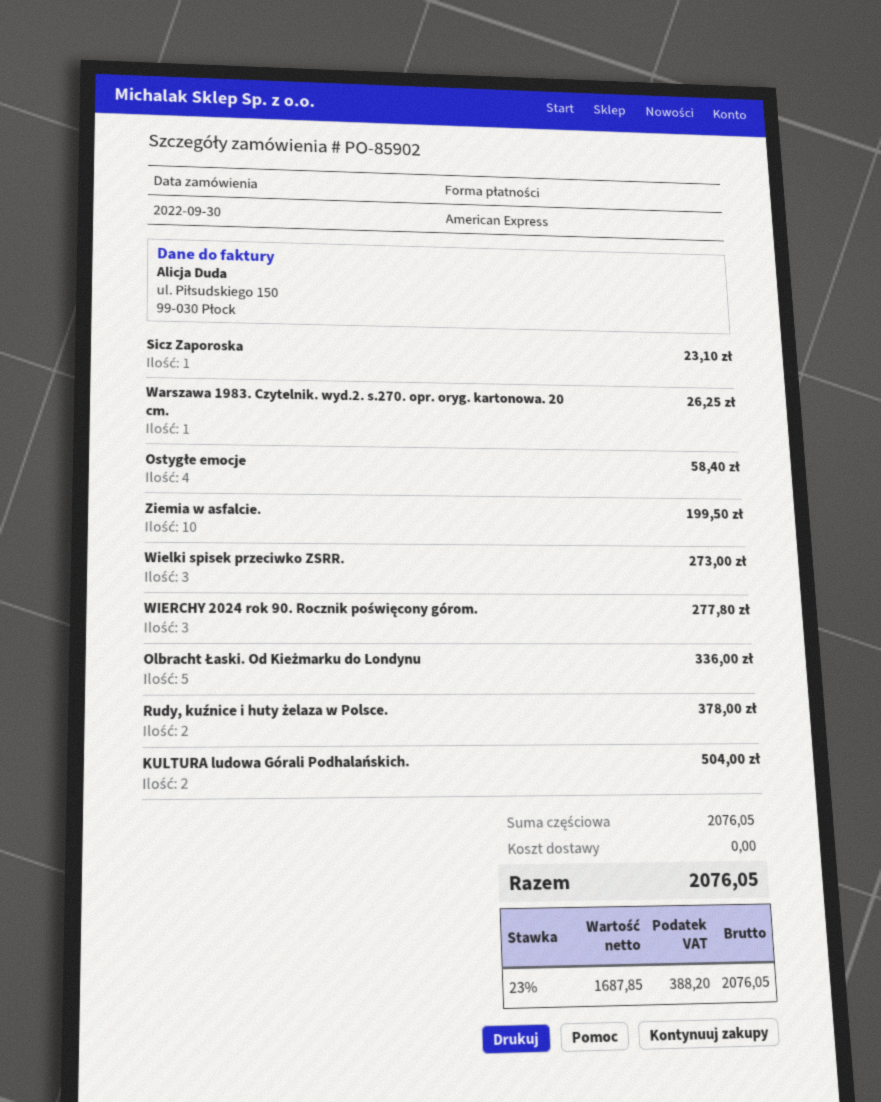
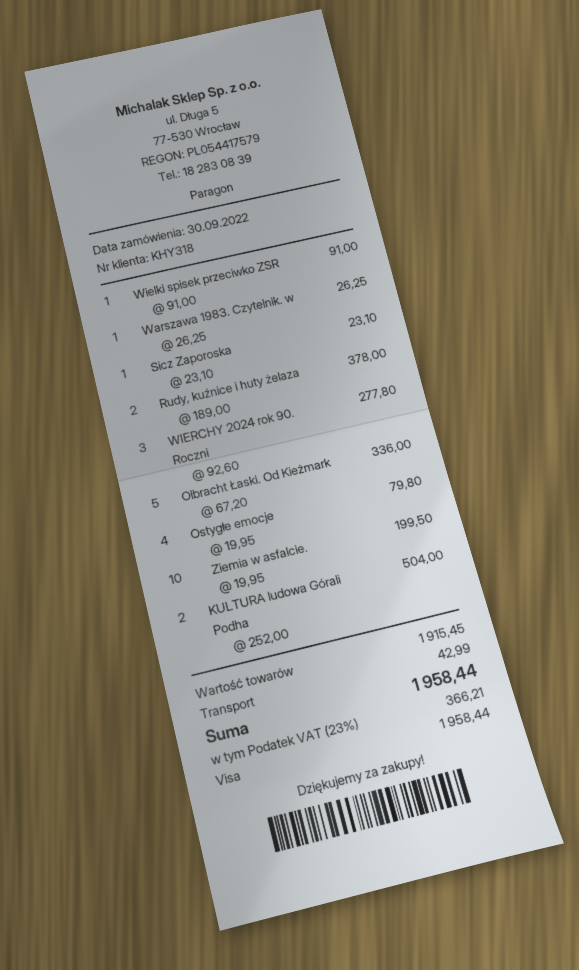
payment method: American Express -> Visa
Ostygłe emocje: 4 for 58.40 -> 4 for 79.80
Wielki spisek przeciwko ZSRR.: 3 for 273.00 -> 1 for 91.00
subtotal: 2076.05 -> 1915.45
shipping: 0.00 -> 42.99
tax: 23% = 388.20 -> 23% = 366.21
total: 2076.05 -> 1958.44

